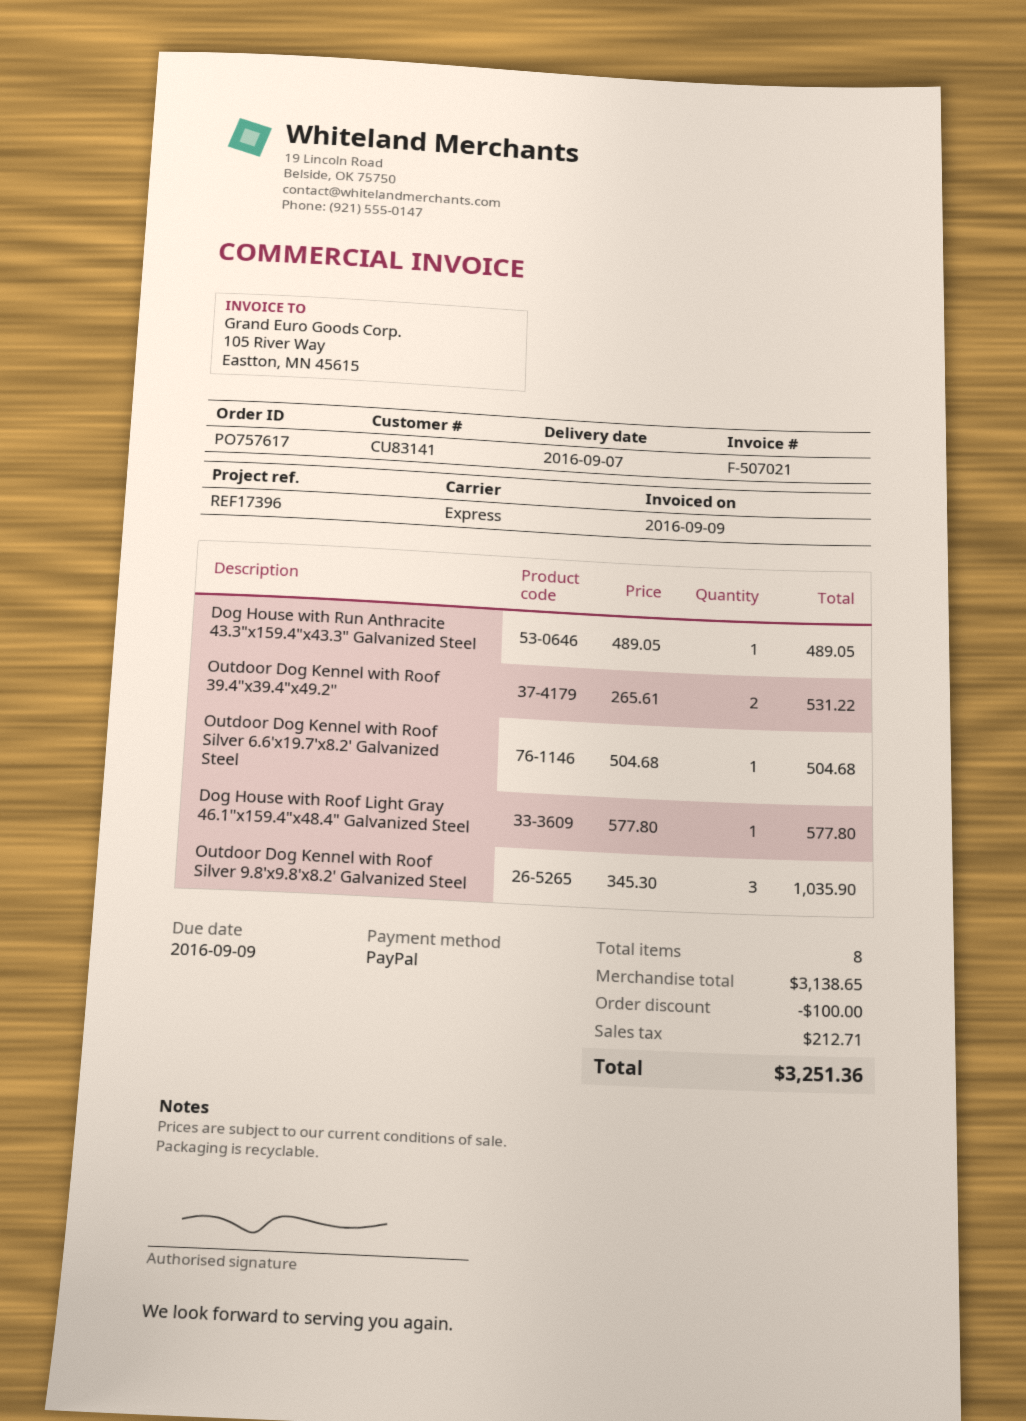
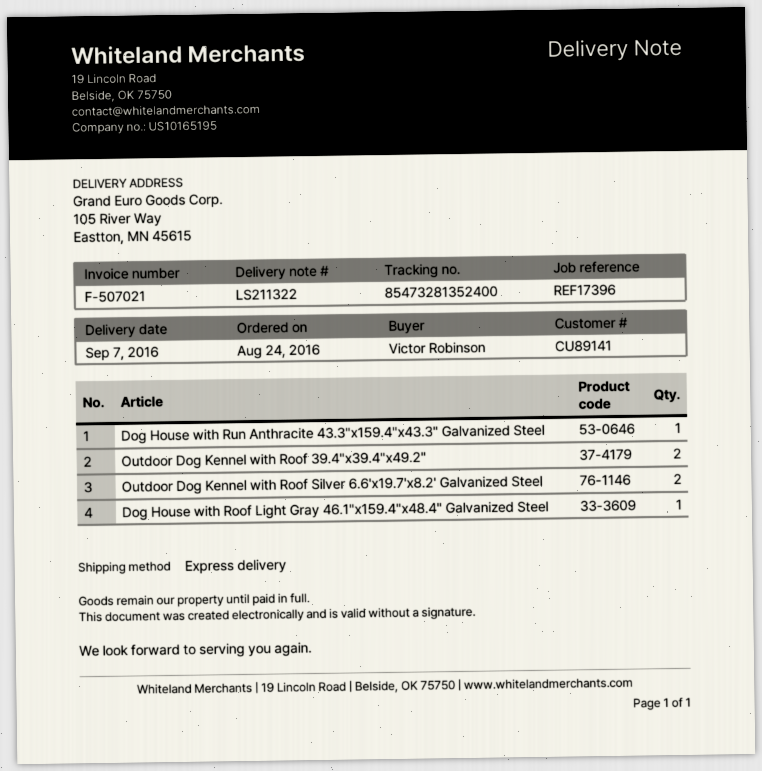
customer number: CU83141 -> CU89141
Outdoor Dog Kennel with Roof Silver 6.6'x19.7'x8.2' Galvanized Steel: 1 -> 2
Outdoor Dog Kennel with Roof Silver 9.8'x9.8'x8.2' Galvanized Steel: 3 -> none

